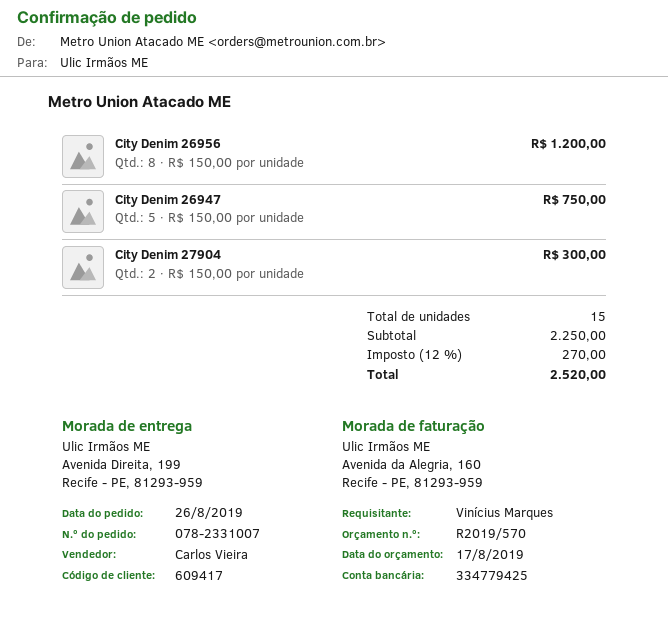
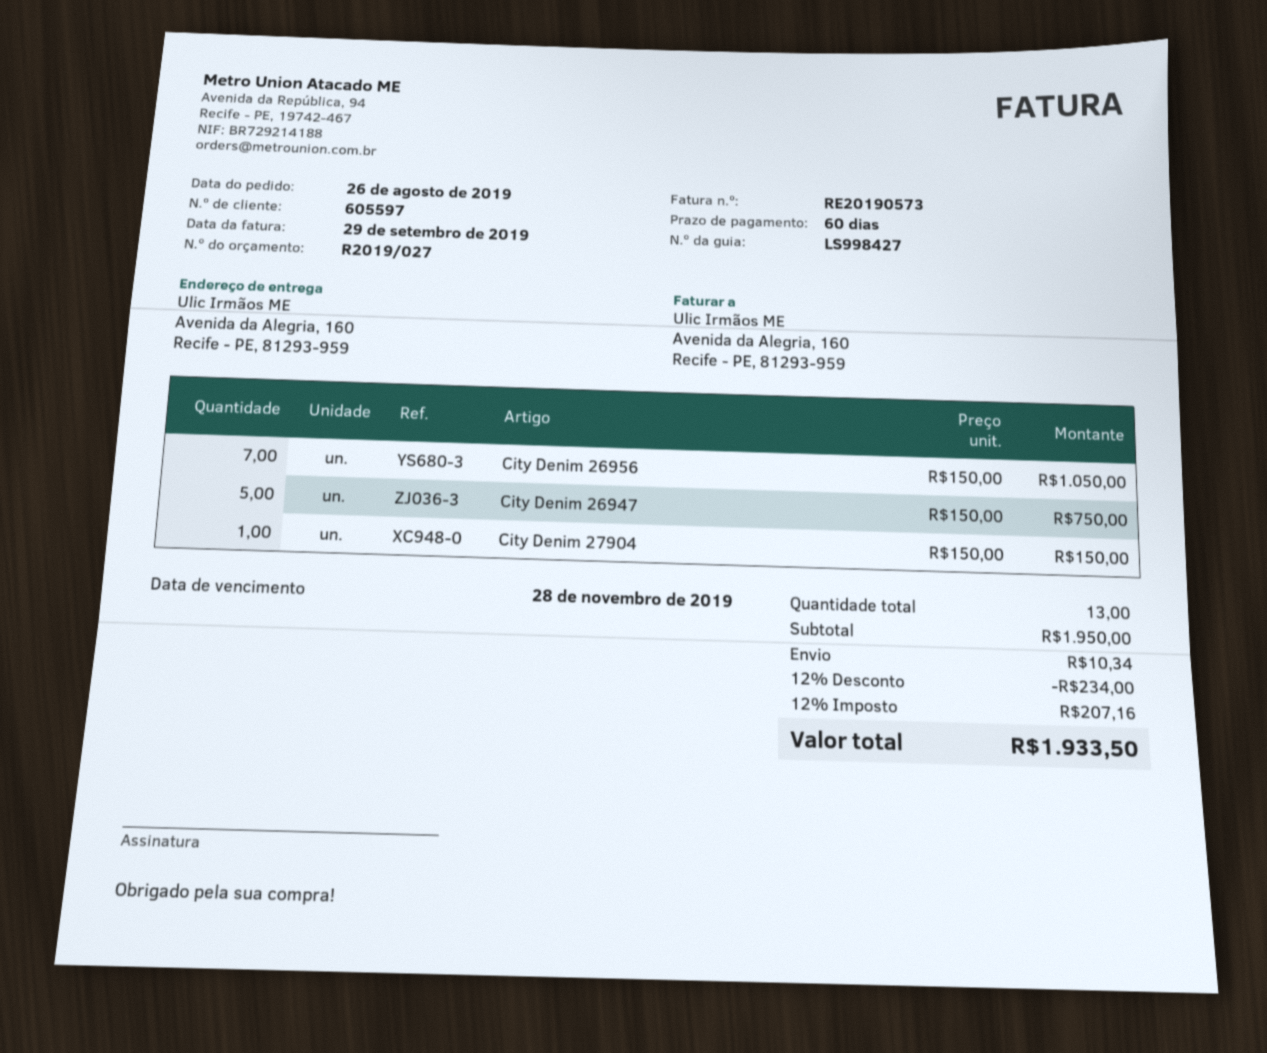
quote number: R2019/570 -> R2019/027
customer number: 609417 -> 605597
ship to: Avenida Direita, 199, Recife - PE, 81293-959 -> Avenida da Alegria, 160, Recife - PE, 81293-959
City Denim 26956: 8 x 150.00 = 1200.00 -> 7 x 150.00 = 1050.00
City Denim 27904: 2 x 150.00 = 300.00 -> 1 x 150.00 = 150.00
total quantity: 15 -> 13
subtotal: 2250.00 -> 1950.00
discount: none -> 12% = 234.00
shipping: none -> 10.34
tax: 12% = 270.00 -> 12% = 207.16
total: 2520.00 -> 1933.50

